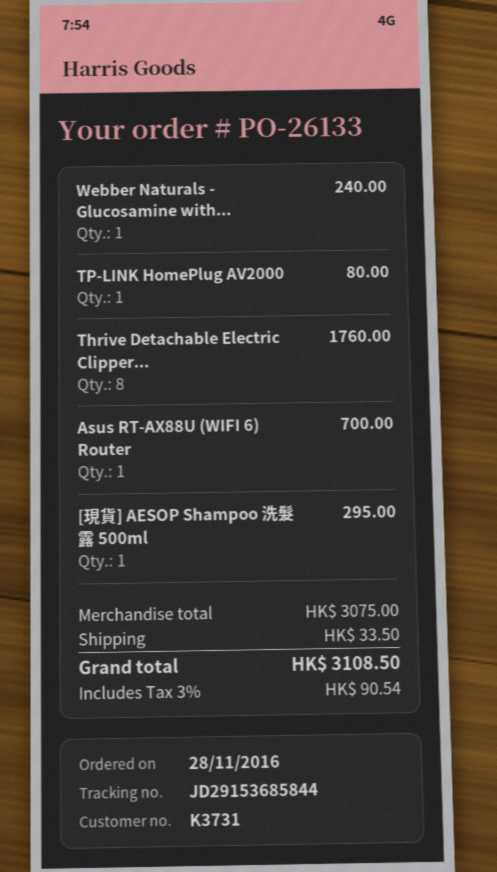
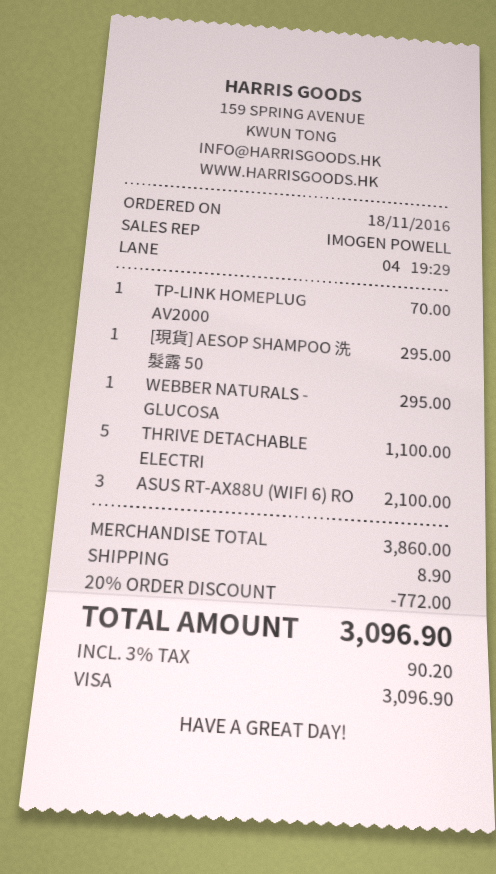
order date: 2016-11-28 -> 2016-11-18
Webber Naturals - Glucosamine with...: 1 for 240.00 -> 1 for 295.00
TP-LINK HomePlug AV2000: 1 for 80.00 -> 1 for 70.00
Thrive Detachable Electric Clipper...: 8 for 1760.00 -> 5 for 1100.00
Asus RT-AX88U (WIFI 6) Router: 1 for 700.00 -> 3 for 2100.00
subtotal: 3075.00 -> 3860.00
discount: none -> 20% = 772.00
shipping: 33.50 -> 8.90
tax: 3% = 90.54 -> 3% = 90.20
total: 3108.50 -> 3096.90

